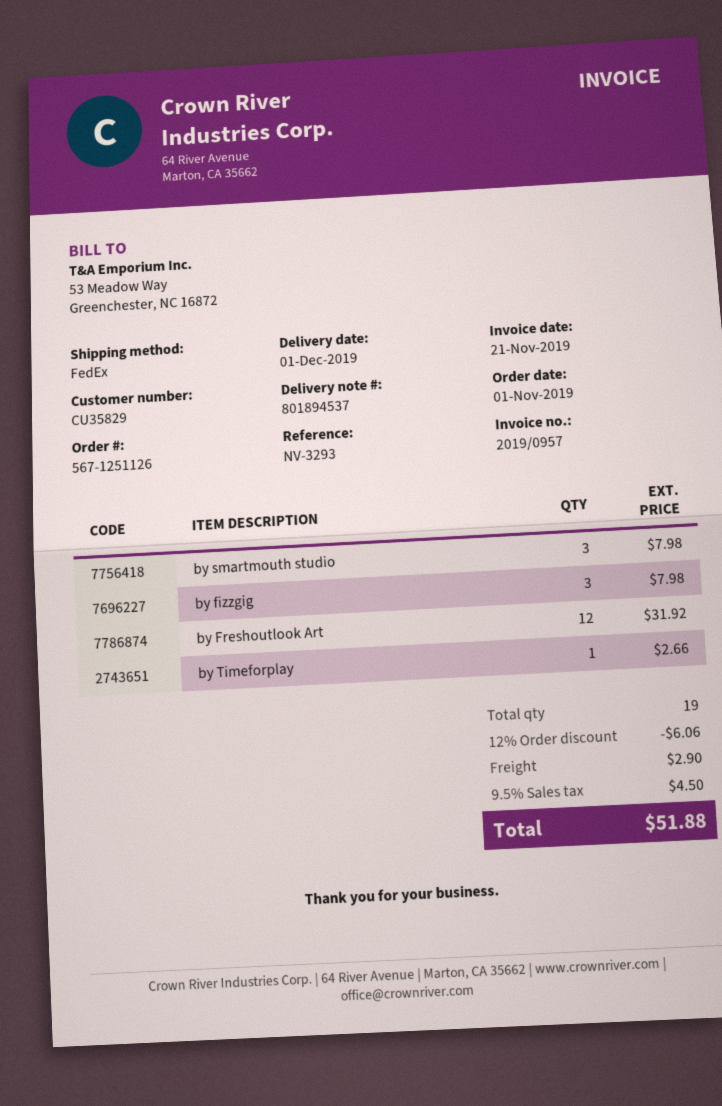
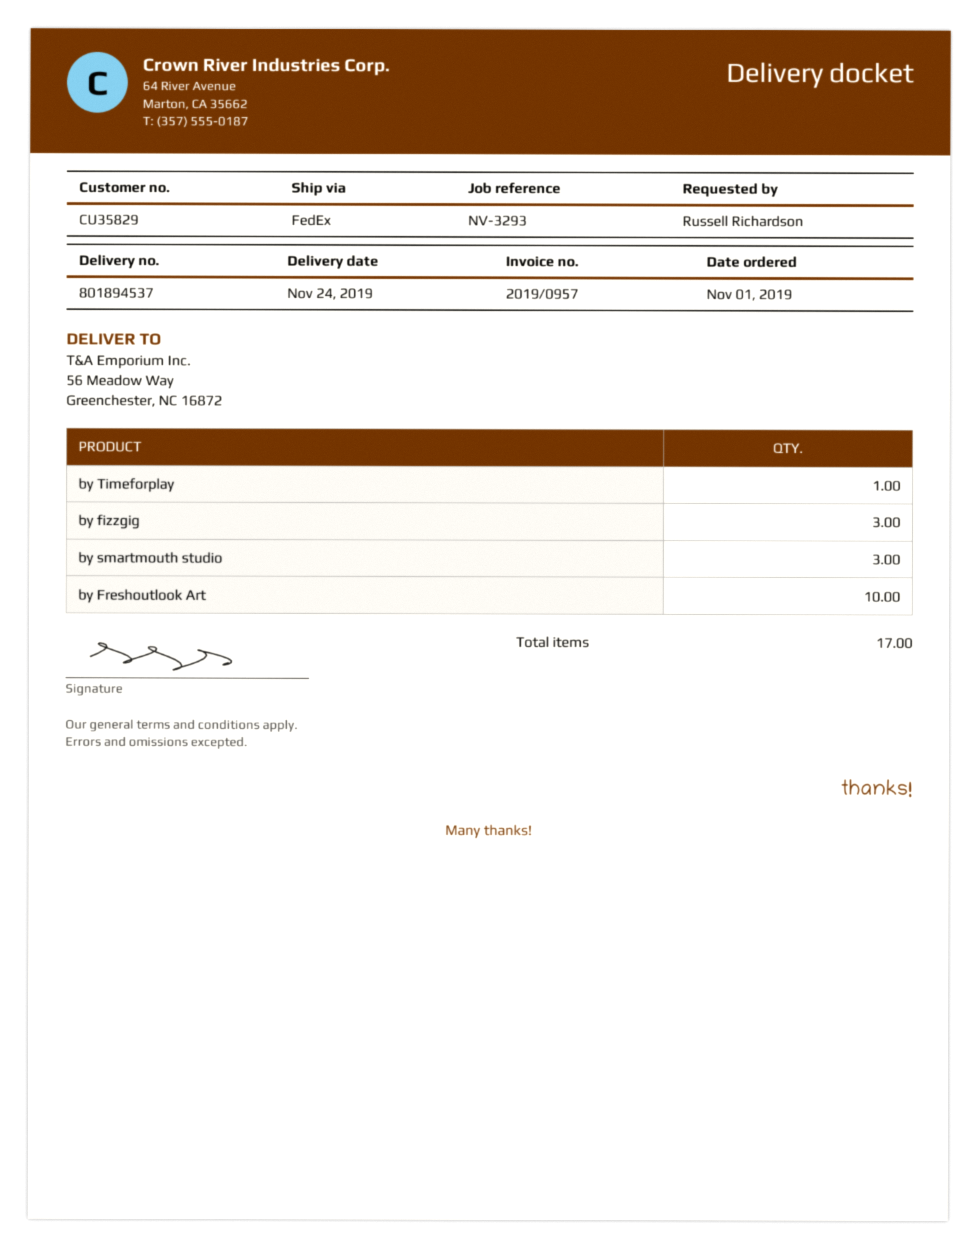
delivery date: 2019-12-01 -> 2019-11-24
by Freshoutlook Art: 12 -> 10
total quantity: 19 -> 17

